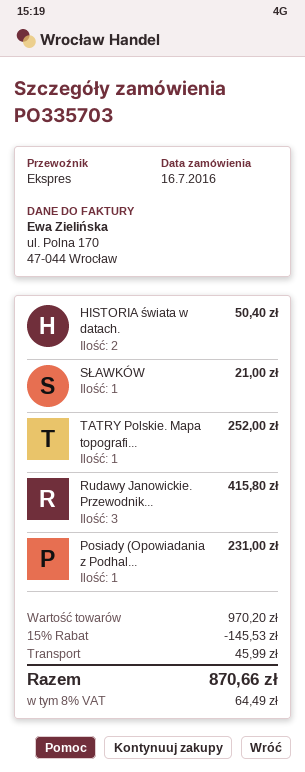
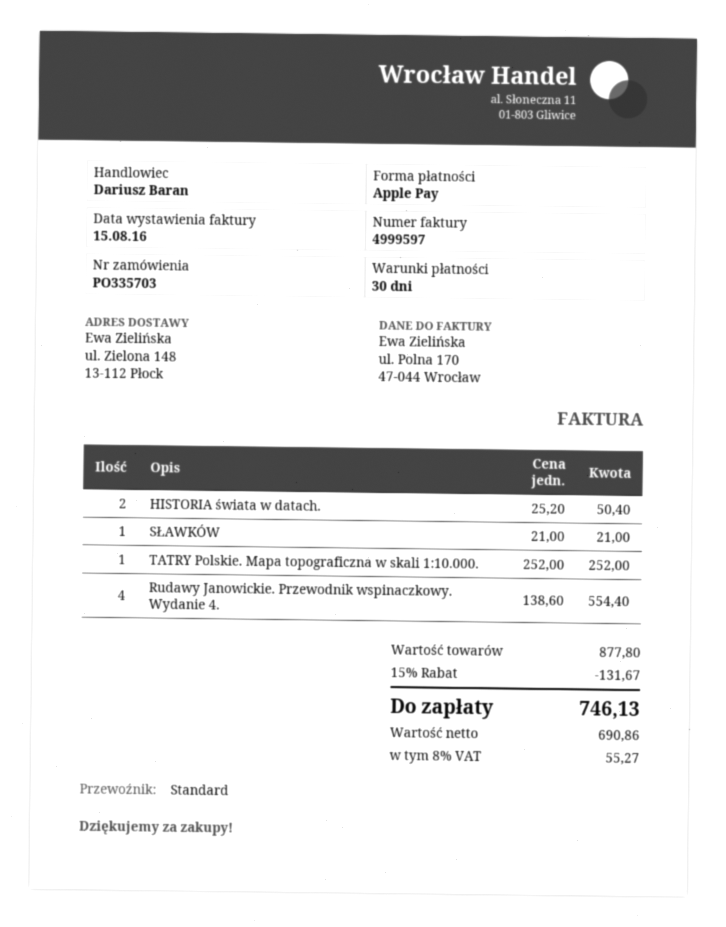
shipping method: express -> standard
Rudawy Janowickie. Przewodnik...: 3 for 415.80 -> 4 for 554.40
Posiady (Opowiadania z Podhal...: 1 for 231.00 -> none
subtotal: 970.20 -> 877.80
discount: 15% = 145.53 -> 15% = 131.67
shipping: 45.99 -> none
tax: 8% = 64.49 -> 8% = 55.27
total: 870.66 -> 746.13

